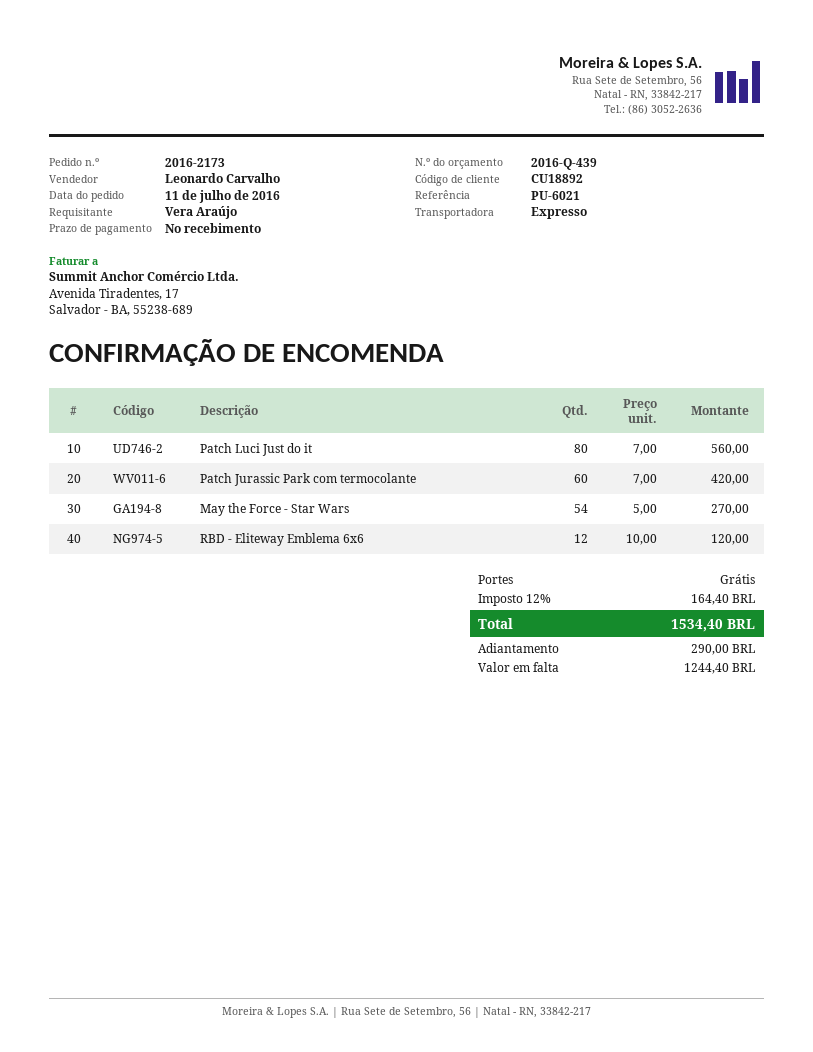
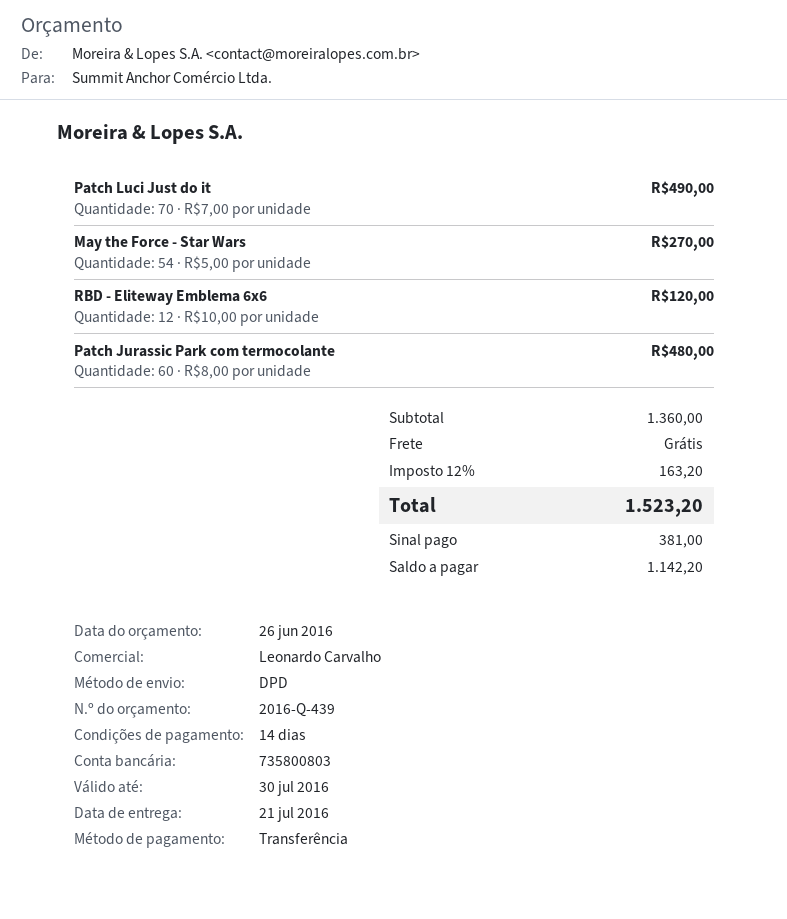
payment terms: on receipt -> 14 days
shipping method: express -> DPD
Patch Luci Just do it: 80 x 7.00 = 560.00 -> 70 x 7.00 = 490.00
Patch Jurassic Park com termocolante: 60 x 7.00 = 420.00 -> 60 x 8.00 = 480.00
tax: 12% = 164.40 -> 12% = 163.20
total: 1534.40 -> 1523.20
deposit: 290.00 -> 381.00
balance: 1244.40 -> 1142.20

